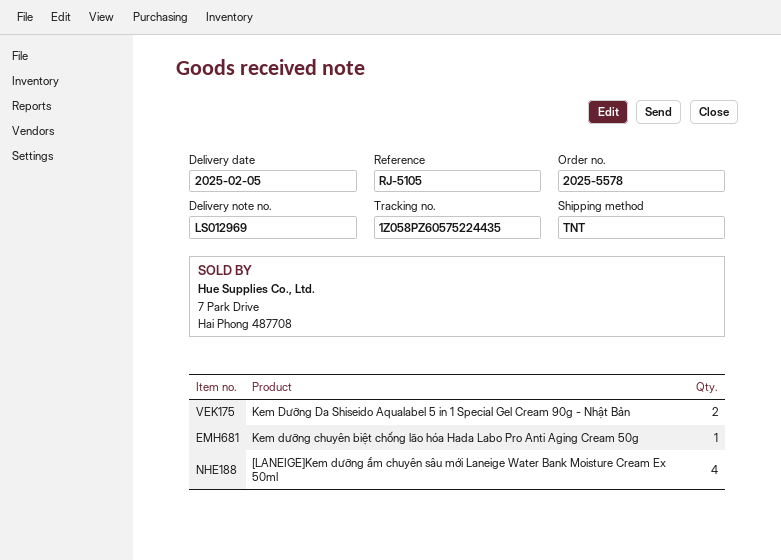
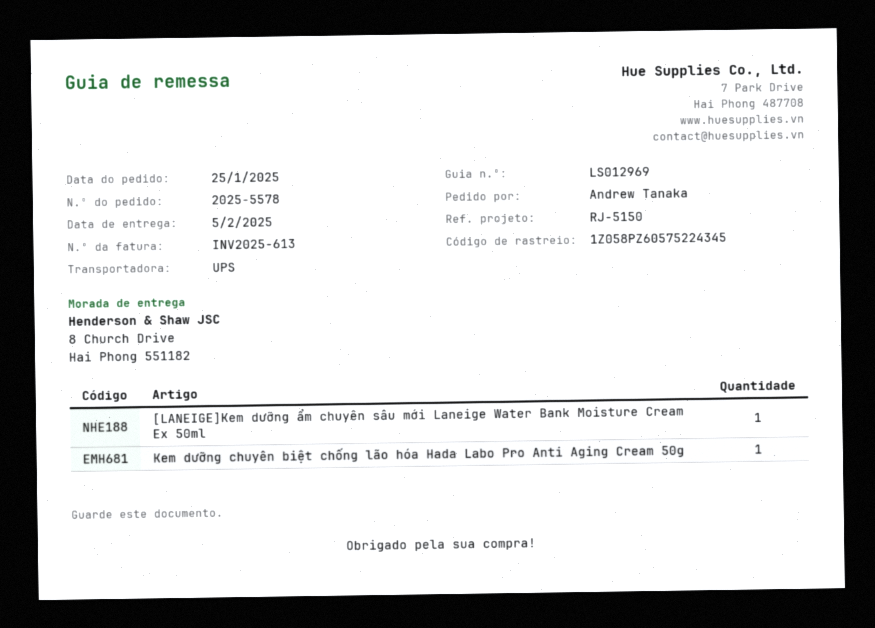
reference: RJ-5105 -> RJ-5150
shipping method: TNT -> UPS
tracking number: 1Z058PZ60575224435 -> 1Z058PZ60575224345
Kem Dưỡng Da Shiseido Aqualabel 5 in 1 Special Gel Cream 90g - Nhật Bản: 2 -> none
[LANEIGE]Kem dưỡng ẩm chuyên sâu mới Laneige Water Bank Moisture Cream Ex 50ml: 4 -> 1

